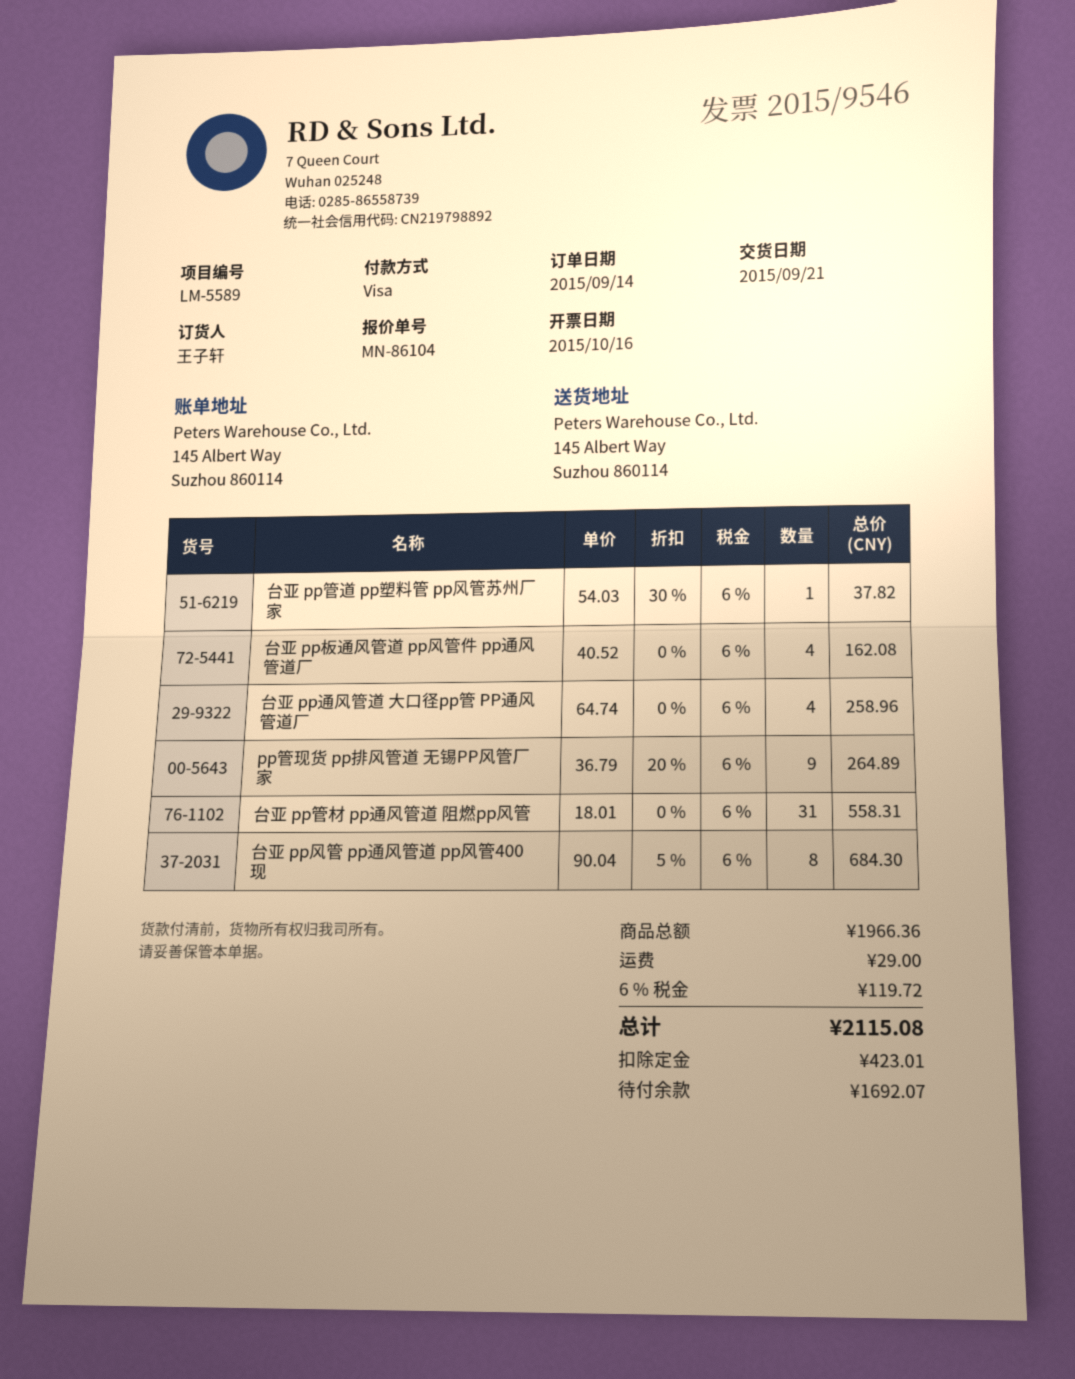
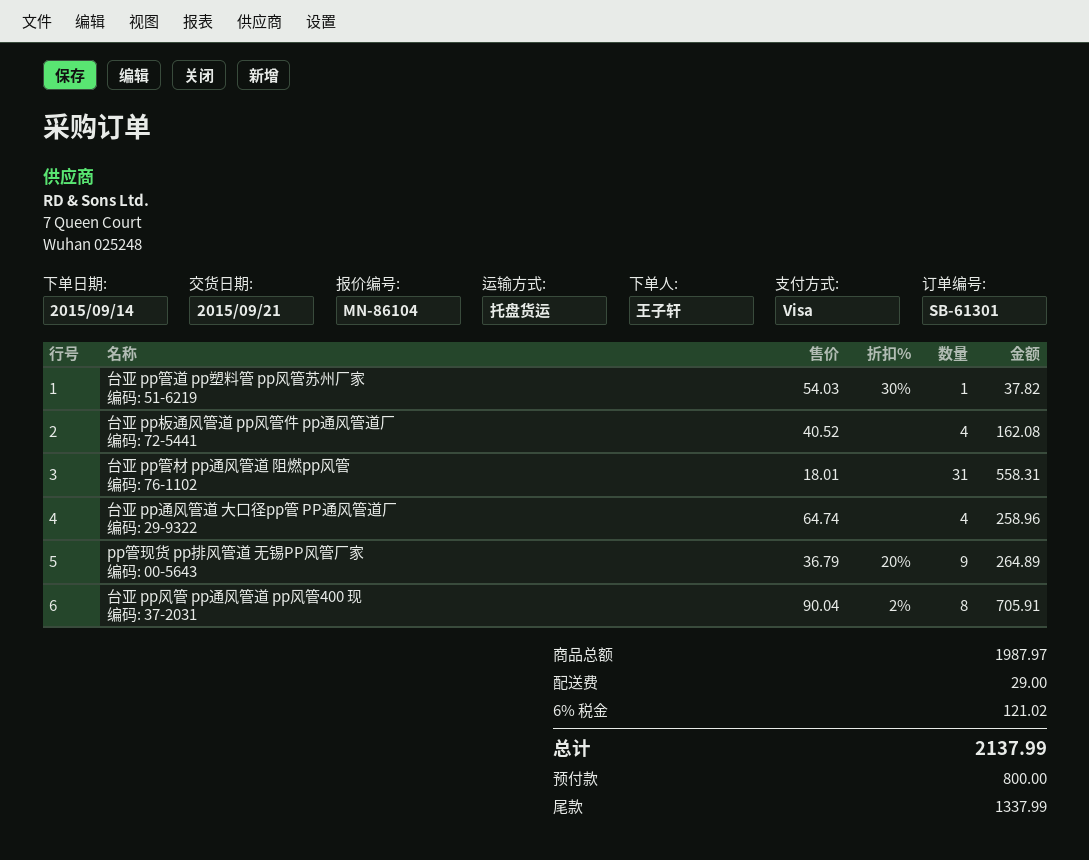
台亚 pp风管 pp通风管道 pp风管400 现: 8 x 90.04 - 5% = 684.30 -> 8 x 90.04 - 2% = 705.91
subtotal: 1966.36 -> 1987.97
tax: 6% = 119.72 -> 6% = 121.02
total: 2115.08 -> 2137.99
deposit: 423.01 -> 800.00
balance: 1692.07 -> 1337.99

